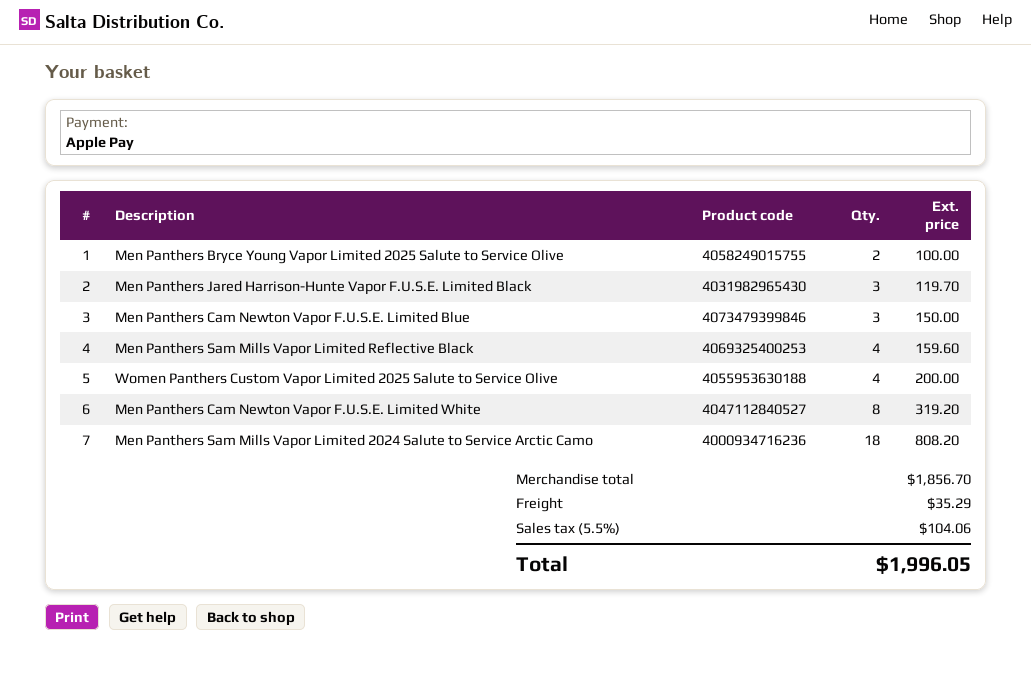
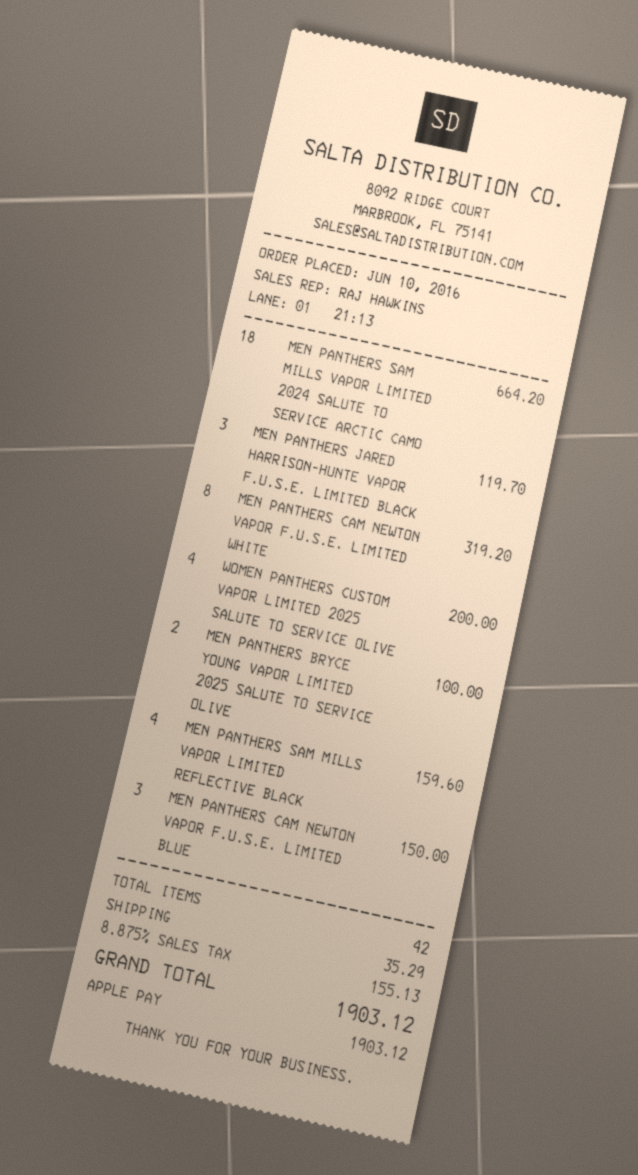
Men Panthers Sam Mills Vapor Limited 2024 Salute to Service Arctic Camo: 18 for 808.20 -> 18 for 664.20
tax: 5.5% = 104.06 -> 8.875% = 155.13
total: 1996.05 -> 1903.12

